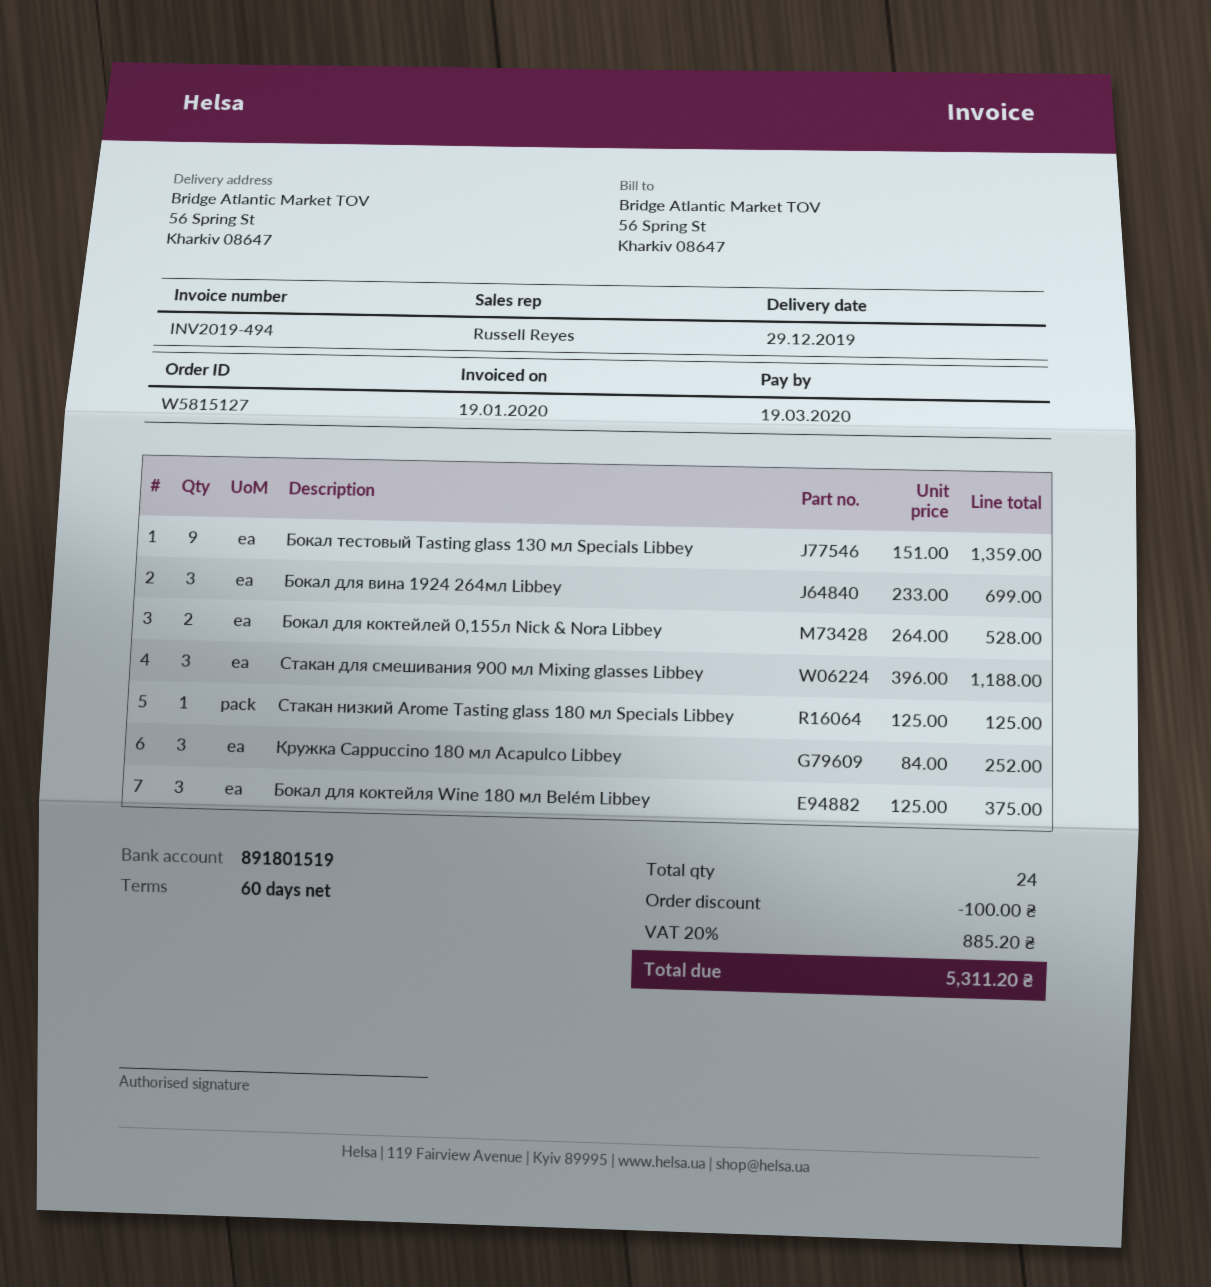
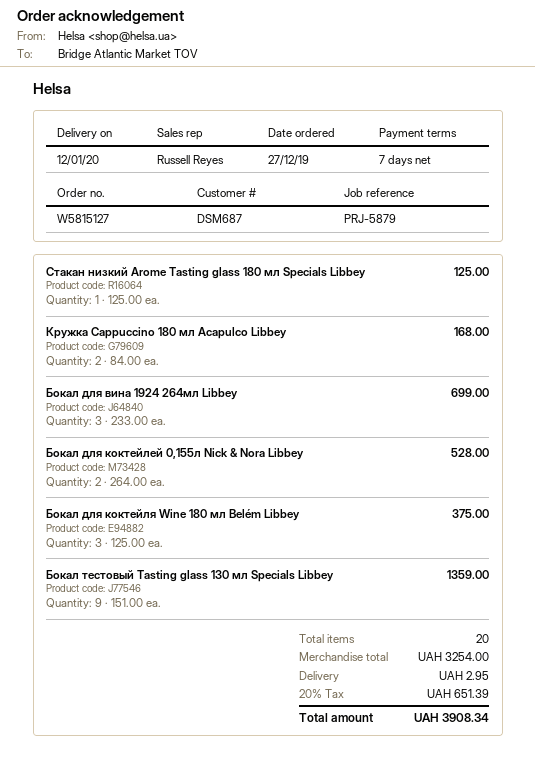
delivery date: 2019-12-29 -> 2020-01-12
payment terms: 60 days -> 7 days
Стакан для смешивания 900 мл Mixing glasses Libbey: 3 x 396.00 = 1188.00 -> none
Кружка Cappuccino 180 мл Acapulco Libbey: 3 x 84.00 = 252.00 -> 2 x 84.00 = 168.00
total quantity: 24 -> 20
discount: 100.00 -> none
shipping: none -> 2.95
tax: 20% = 885.20 -> 20% = 651.39
total: 5311.20 -> 3908.34

